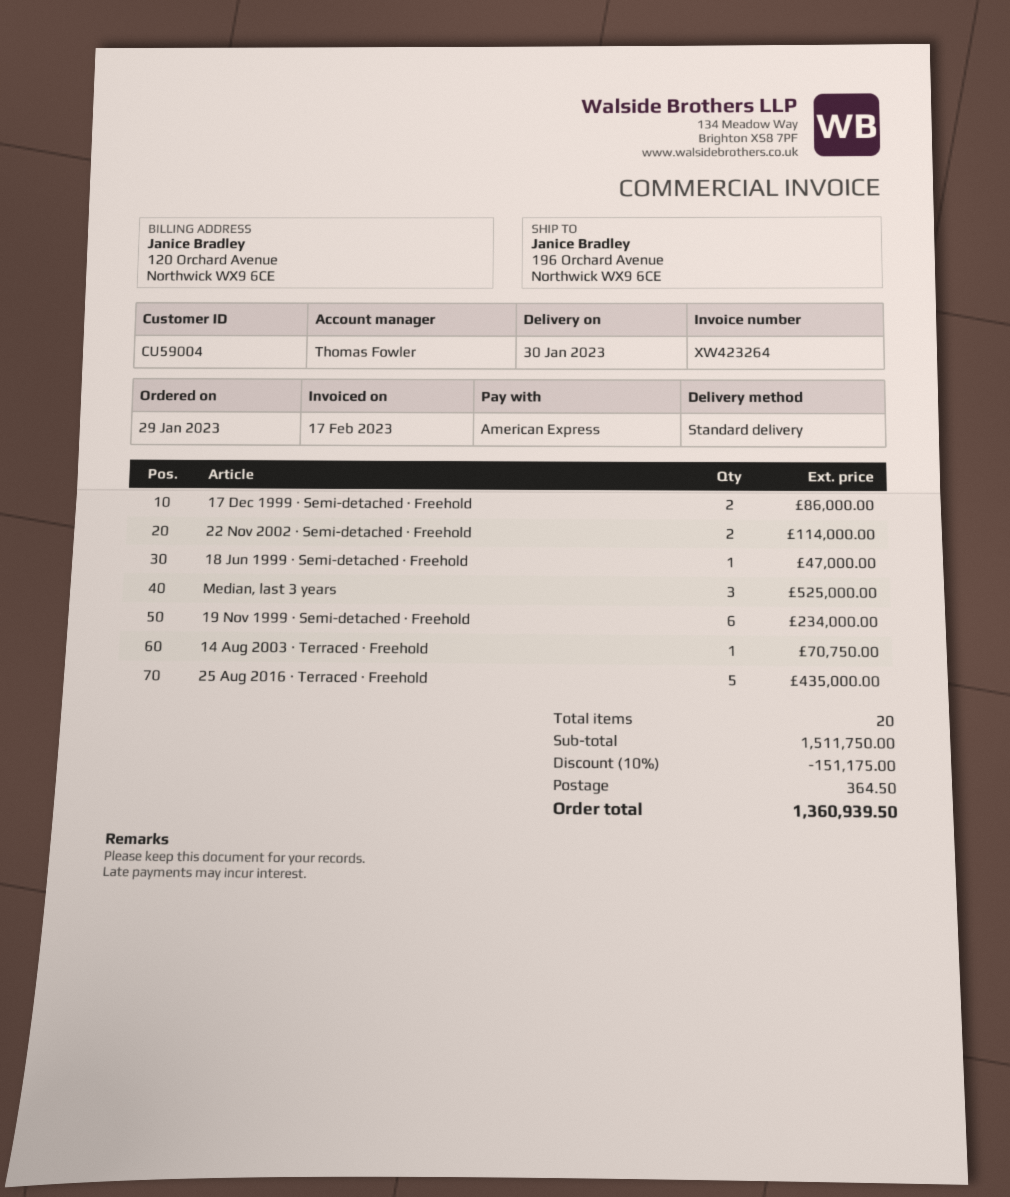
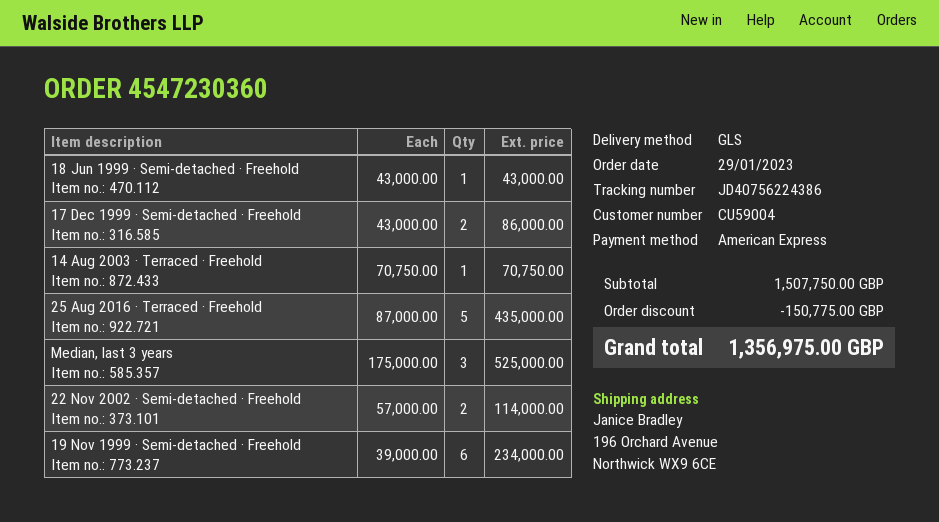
shipping method: standard -> GLS
18 Jun 1999 · Semi-detached · Freehold: 1 for 47000.00 -> 1 for 43000.00
subtotal: 1511750.00 -> 1507750.00
discount: 151175.00 -> 150775.00
shipping: 364.50 -> none
total: 1360939.50 -> 1356975.00

